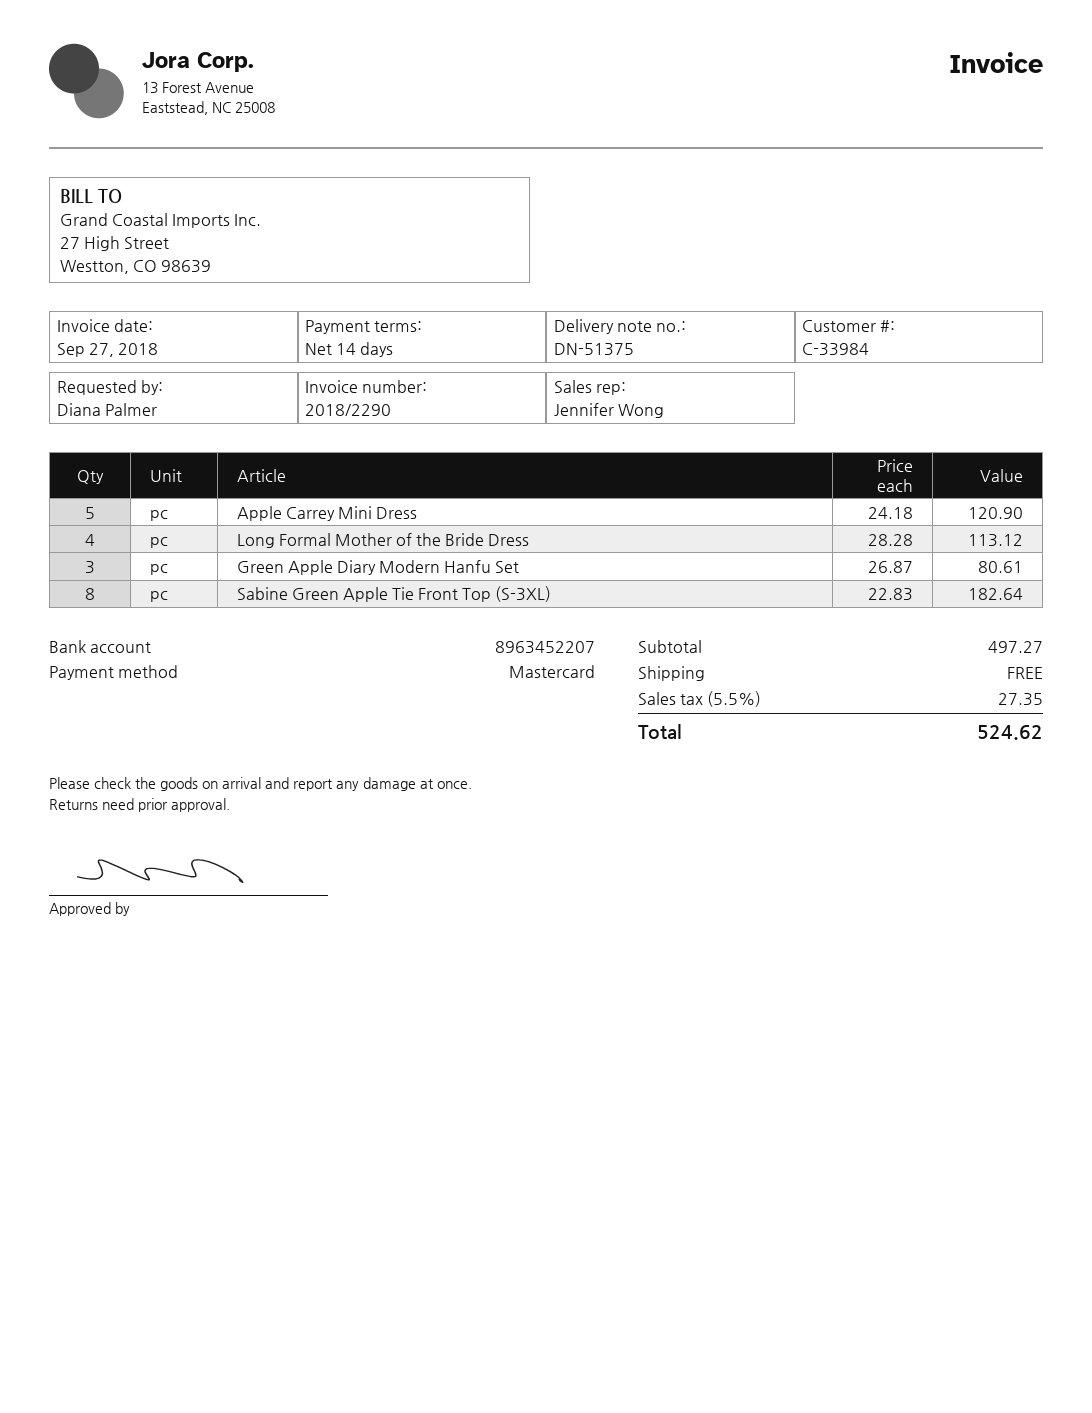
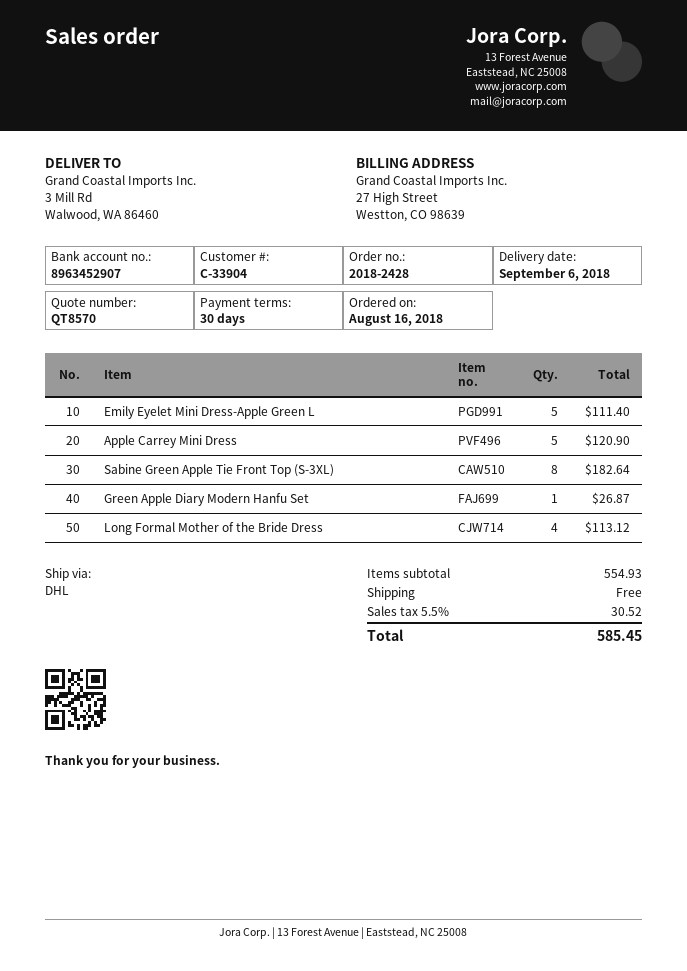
payment terms: 14 days -> 30 days
customer number: C-33984 -> C-33904
bank account: 8963452207 -> 8963452907
Green Apple Diary Modern Hanfu Set: 3 for 80.61 -> 1 for 26.87
Emily Eyelet Mini Dress-Apple Green L: none -> 5 for 111.40
subtotal: 497.27 -> 554.93
tax: 5.5% = 27.35 -> 5.5% = 30.52
total: 524.62 -> 585.45

